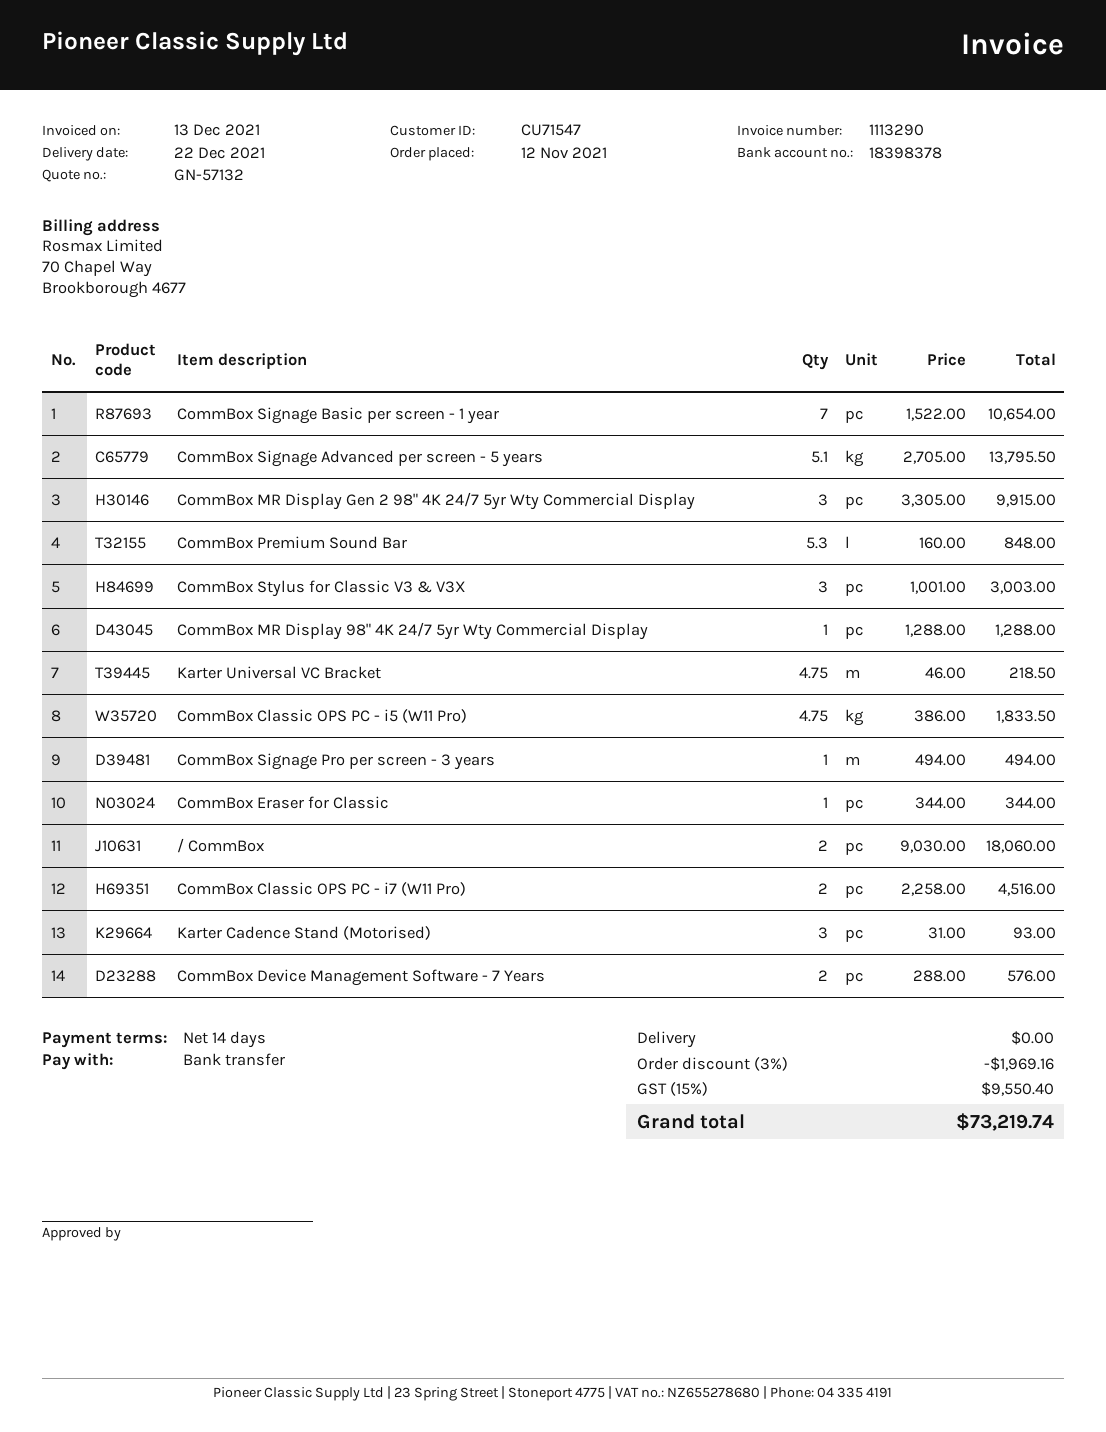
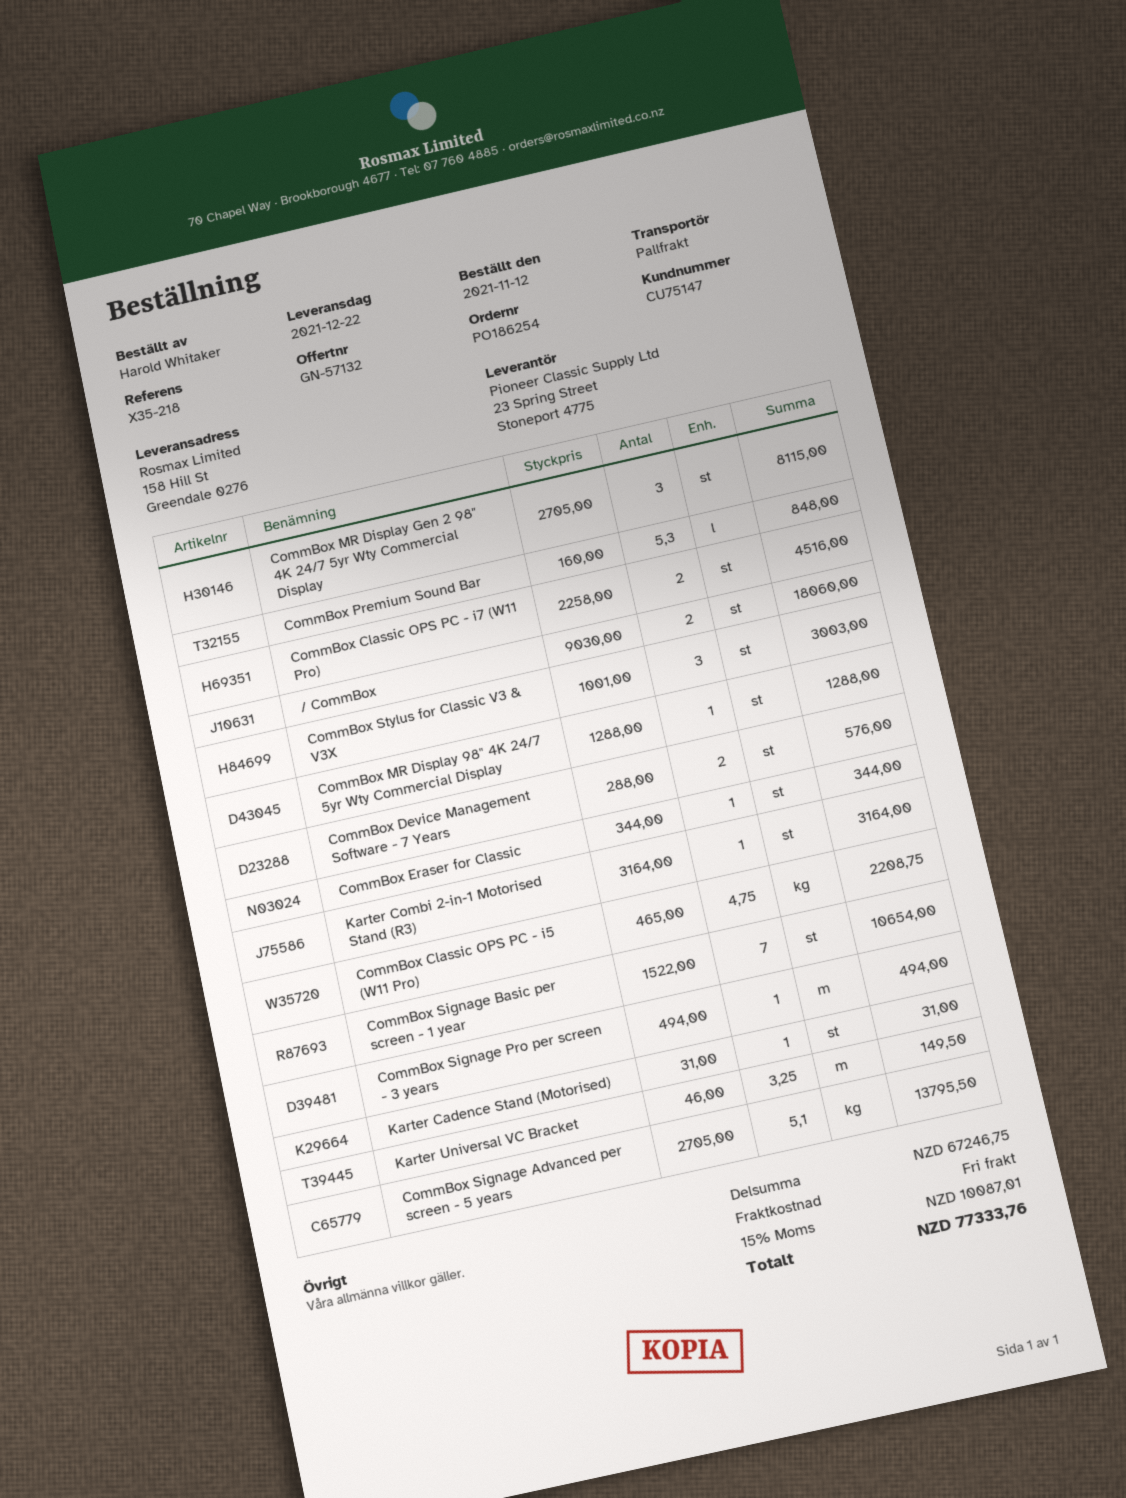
customer number: CU71547 -> CU75147
CommBox MR Display Gen 2 98" 4K 24/7 5yr Wty Commercial Display: 3 x 3305.00 = 9915.00 -> 3 x 2705.00 = 8115.00
Karter Universal VC Bracket: 4.75 x 46.00 = 218.50 -> 3.25 x 46.00 = 149.50
CommBox Classic OPS PC - i5 (W11 Pro): 4.75 x 386.00 = 1833.50 -> 4.75 x 465.00 = 2208.75
Karter Cadence Stand (Motorised): 3 x 31.00 = 93.00 -> 1 x 31.00 = 31.00
Karter Combi 2-in-1 Motorised Stand (R3): none -> 1 x 3164.00 = 3164.00
discount: 3% = 1969.16 -> none
tax: 15% = 9550.40 -> 15% = 10087.01
total: 73219.74 -> 77333.76

